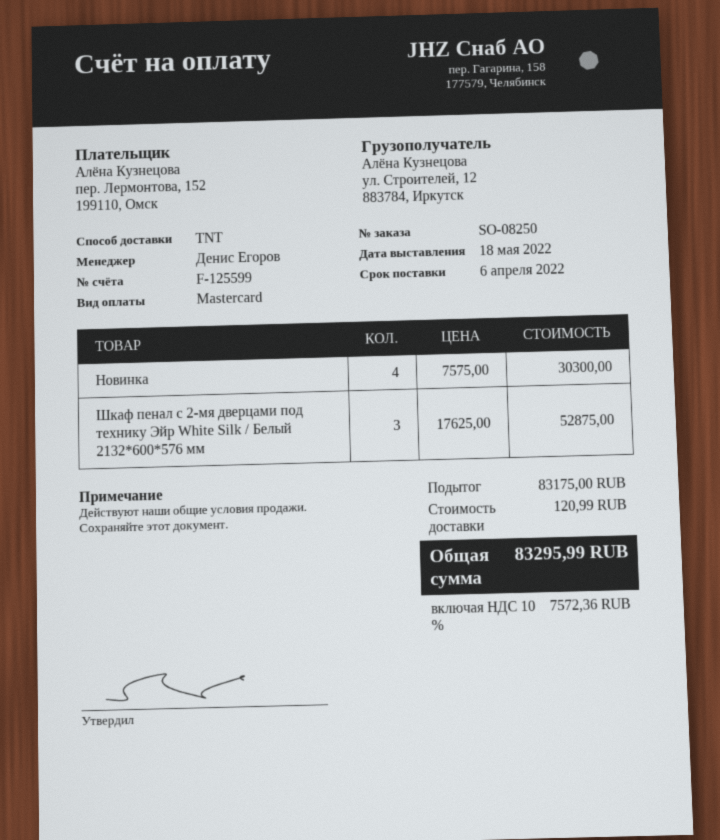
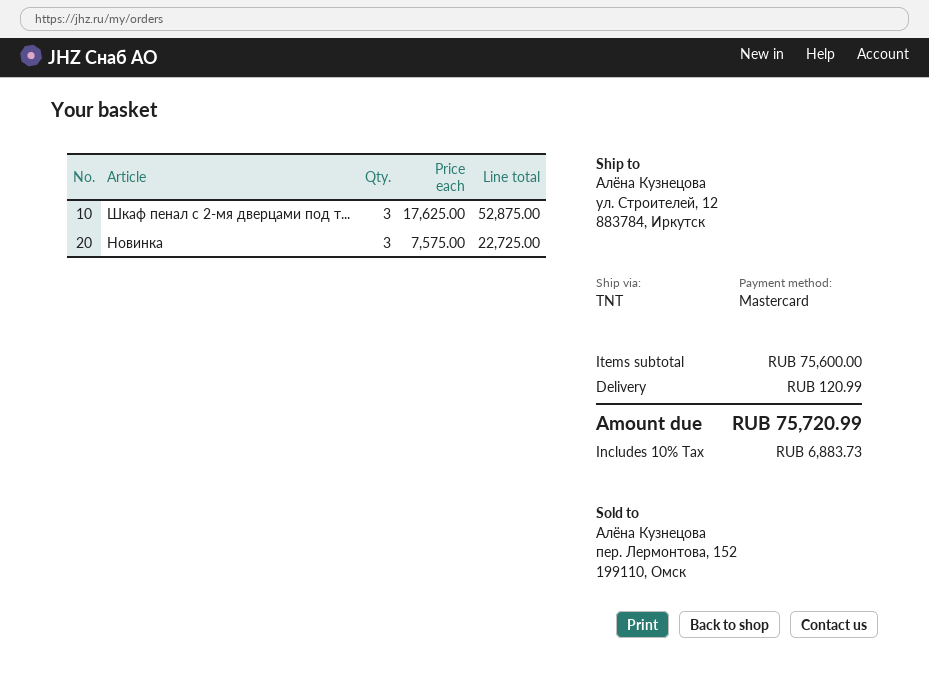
Новинка: 4 x 7575.00 = 30300.00 -> 3 x 7575.00 = 22725.00
subtotal: 83175.00 -> 75600.00
tax: 10% = 7572.36 -> 10% = 6883.73
total: 83295.99 -> 75720.99

